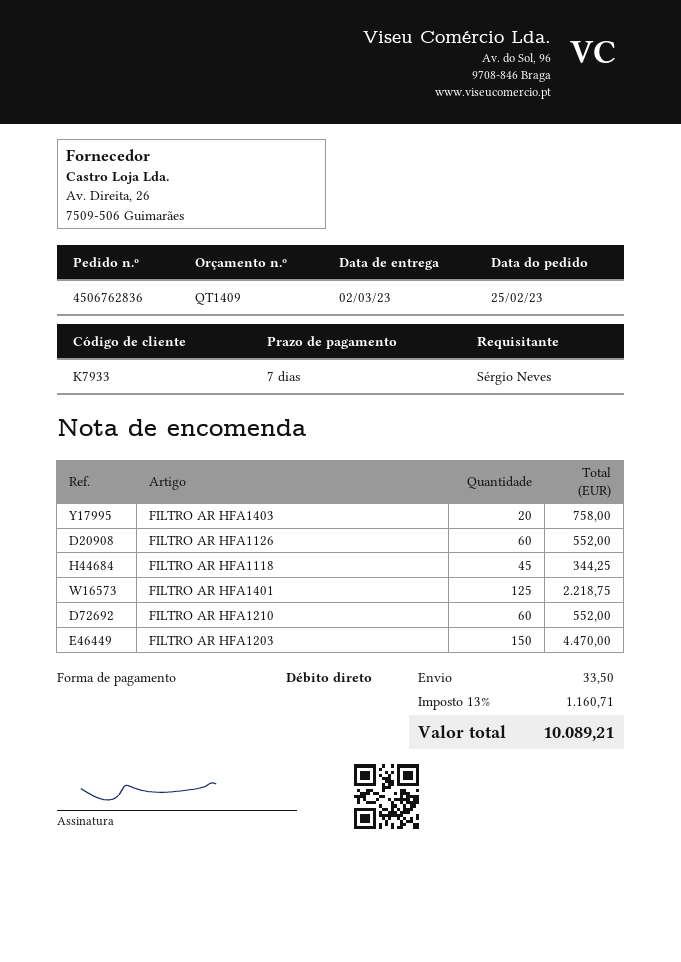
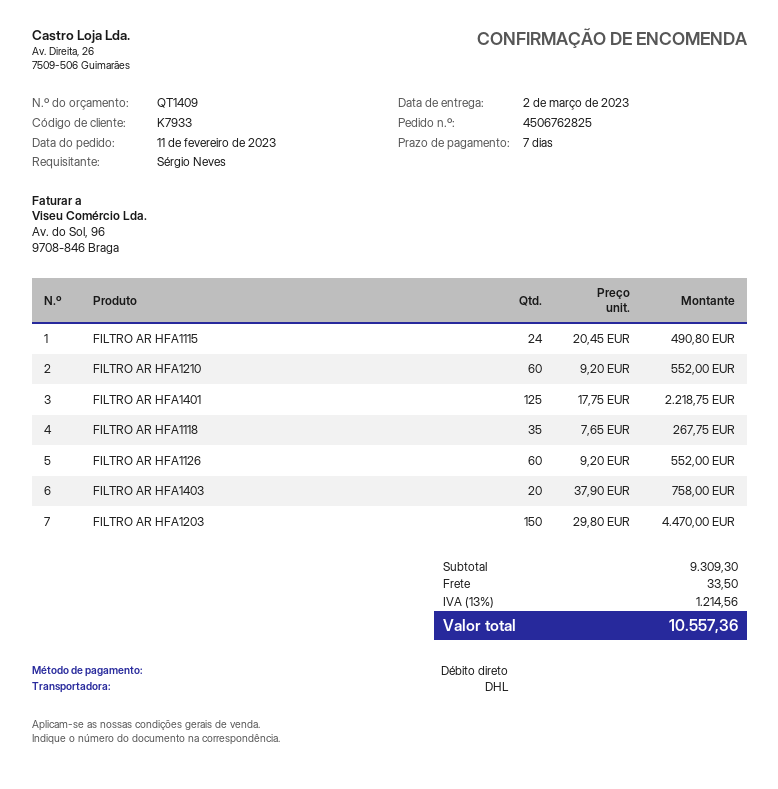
order number: 4506762836 -> 4506762825
order date: 2023-02-25 -> 2023-02-11
FILTRO AR HFA1118: 45 for 344.25 -> 35 for 267.75
FILTRO AR HFA1115: none -> 24 for 490.80
tax: 13% = 1160.71 -> 13% = 1214.56
total: 10089.21 -> 10557.36

